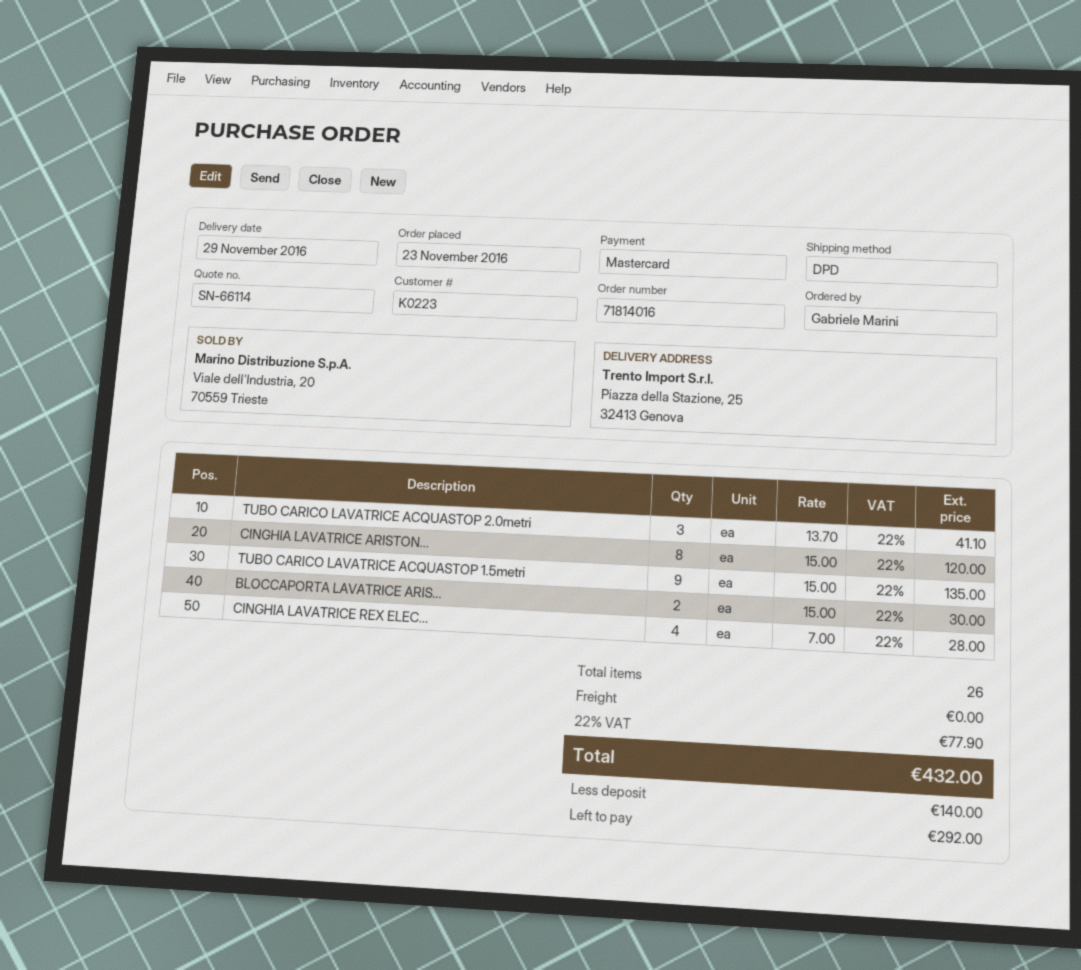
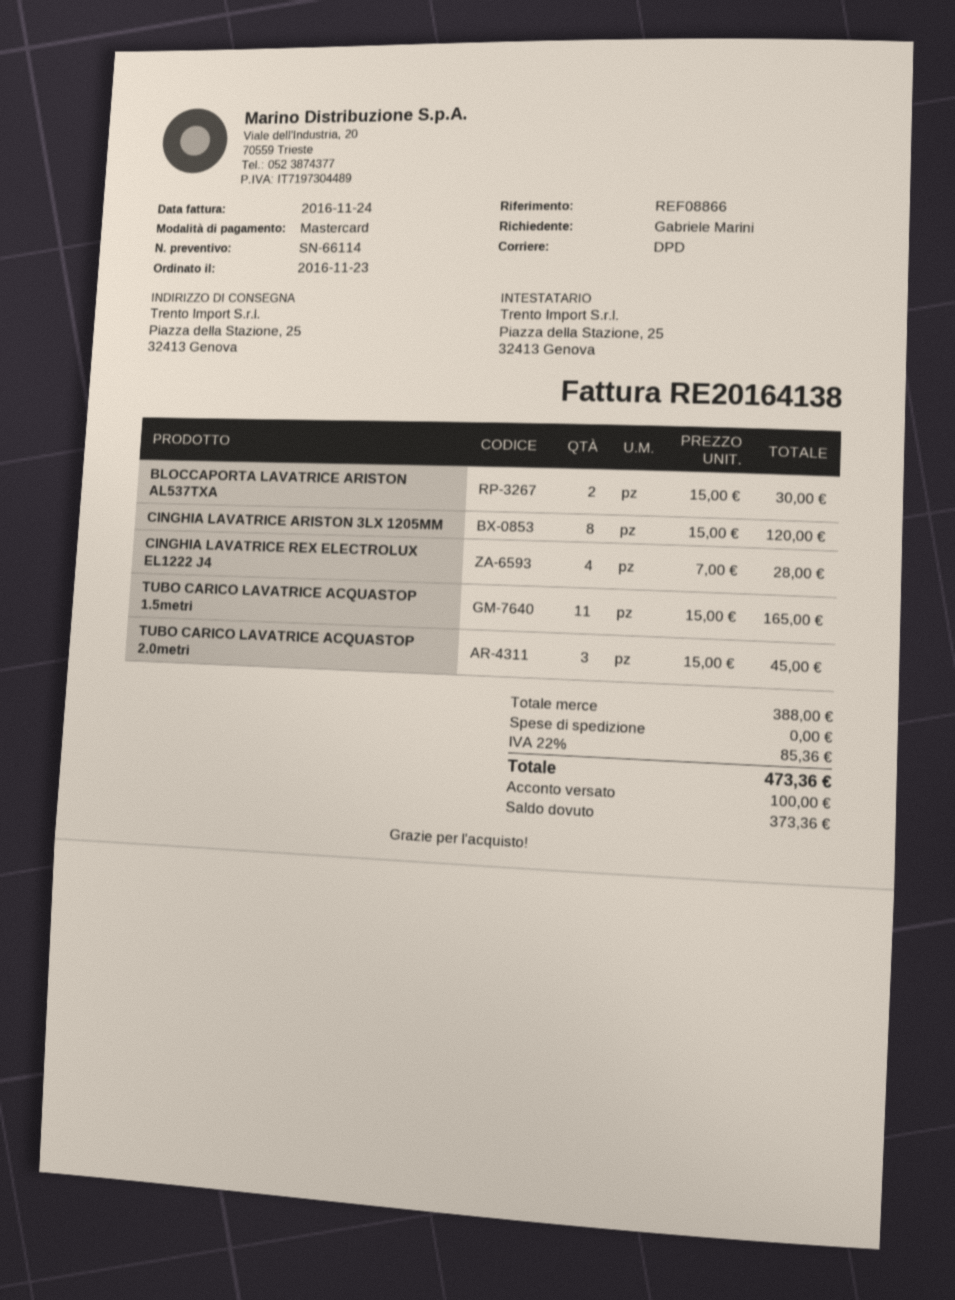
TUBO CARICO LAVATRICE ACQUASTOP 2.0metri: 3 x 13.70 = 41.10 -> 3 x 15.00 = 45.00
TUBO CARICO LAVATRICE ACQUASTOP 1.5metri: 9 x 15.00 = 135.00 -> 11 x 15.00 = 165.00
tax: 22% = 77.90 -> 22% = 85.36
total: 432.00 -> 473.36
deposit: 140.00 -> 100.00
balance: 292.00 -> 373.36

